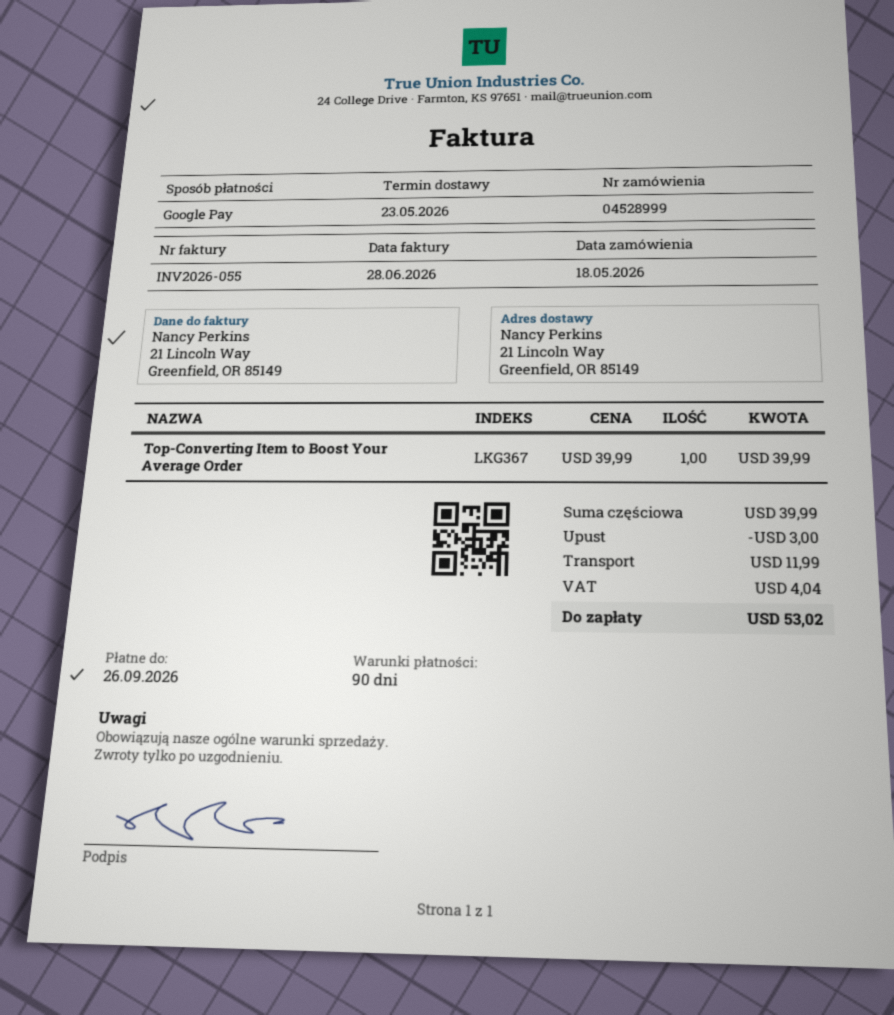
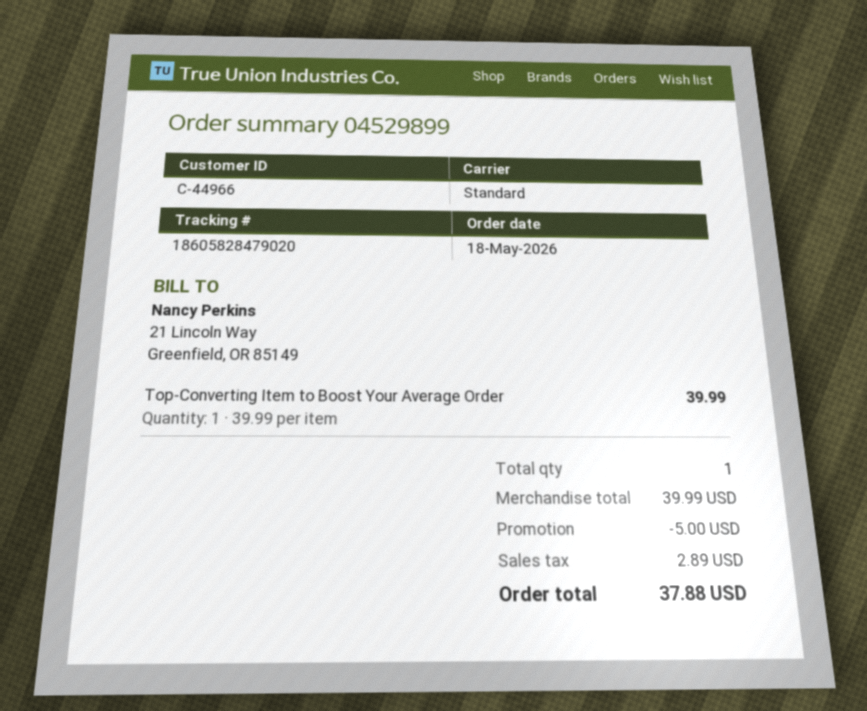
order number: 04528999 -> 04529899
discount: 3.00 -> 5.00
shipping: 11.99 -> none
tax: 4.04 -> 2.89
total: 53.02 -> 37.88

